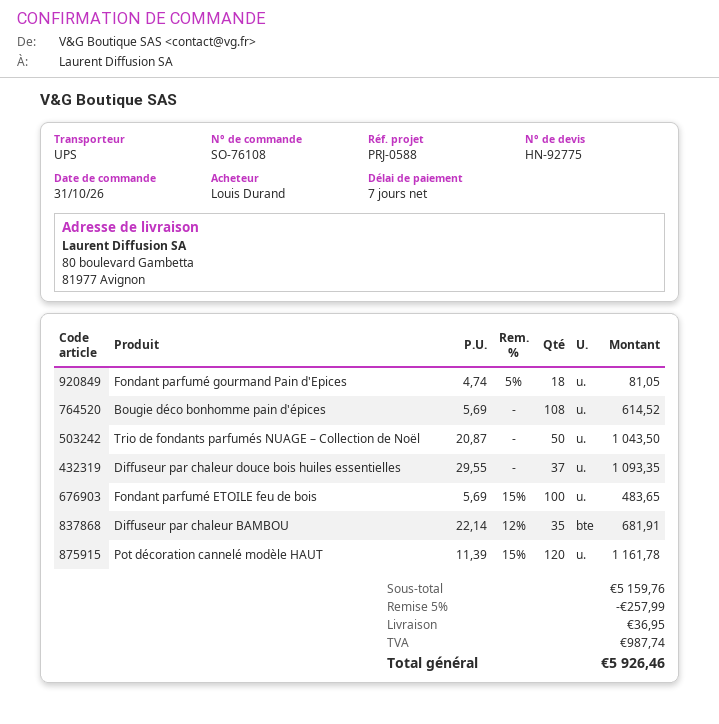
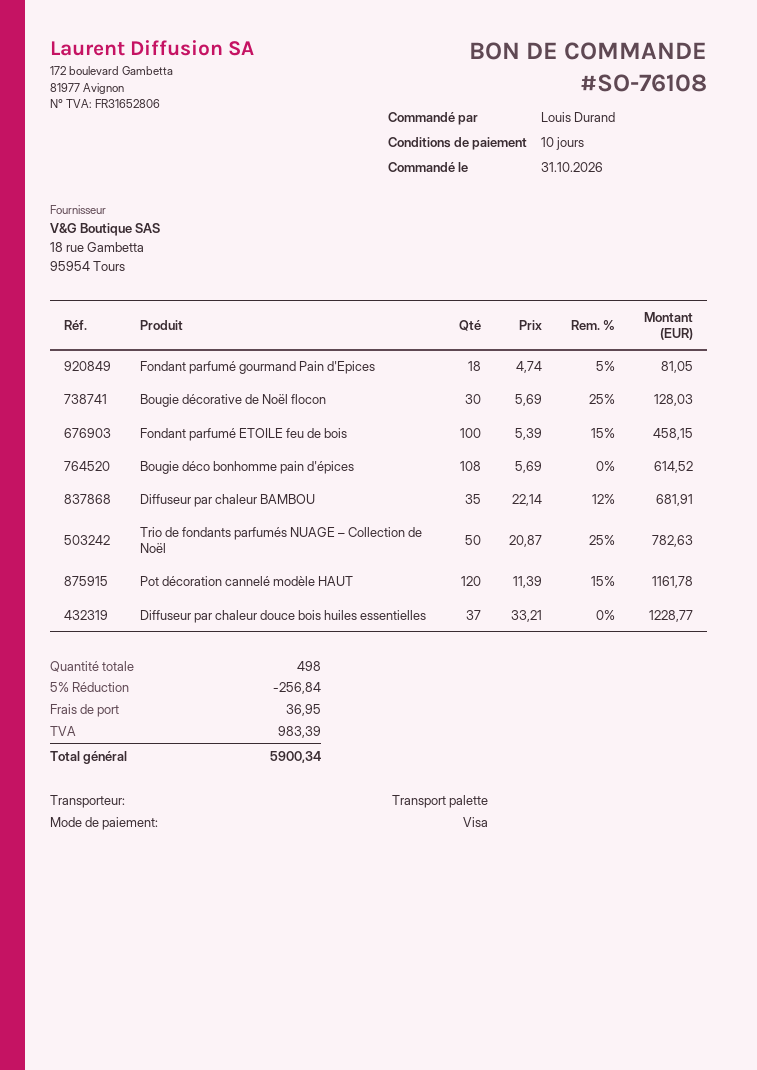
payment terms: 7 days -> 10 days
shipping method: UPS -> pallet freight
Trio de fondants parfumés NUAGE – Collection de Noël: 50 x 20.87 = 1043.50 -> 50 x 20.87 - 25% = 782.63
Diffuseur par chaleur douce bois huiles essentielles: 37 x 29.55 = 1093.35 -> 37 x 33.21 = 1228.77
Fondant parfumé ETOILE feu de bois: 100 x 5.69 - 15% = 483.65 -> 100 x 5.39 - 15% = 458.15
Bougie décorative de Noël flocon: none -> 30 x 5.69 - 25% = 128.03
discount: 5% = 257.99 -> 5% = 256.84
tax: 987.74 -> 983.39
total: 5926.46 -> 5900.34

